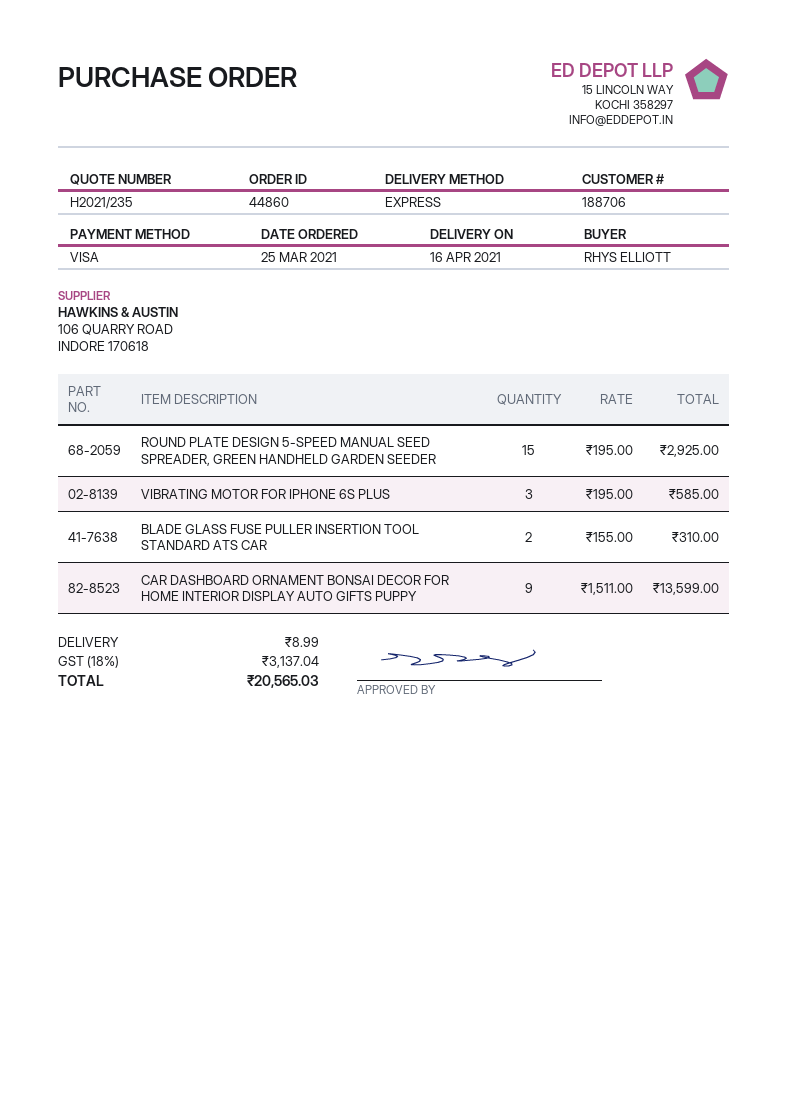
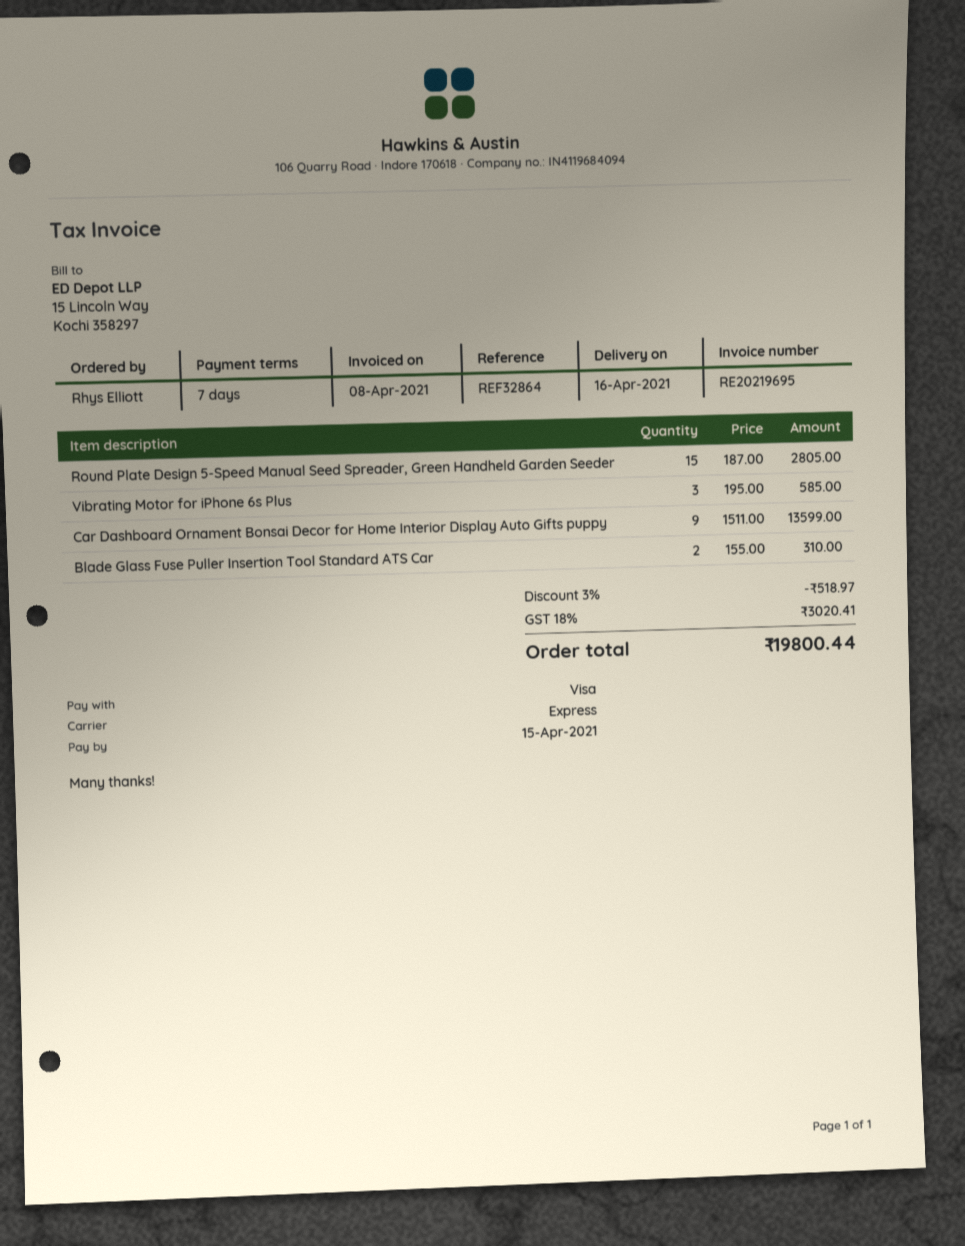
ROUND PLATE DESIGN 5-SPEED MANUAL SEED SPREADER, GREEN HANDHELD GARDEN SEEDER: 15 x 195.00 = 2925.00 -> 15 x 187.00 = 2805.00
discount: none -> 3% = 518.97
shipping: 8.99 -> none
tax: 18% = 3137.04 -> 18% = 3020.41
total: 20565.03 -> 19800.44

